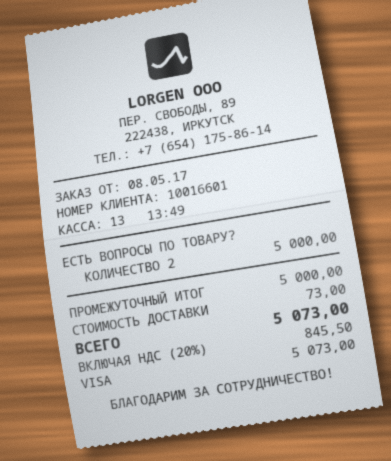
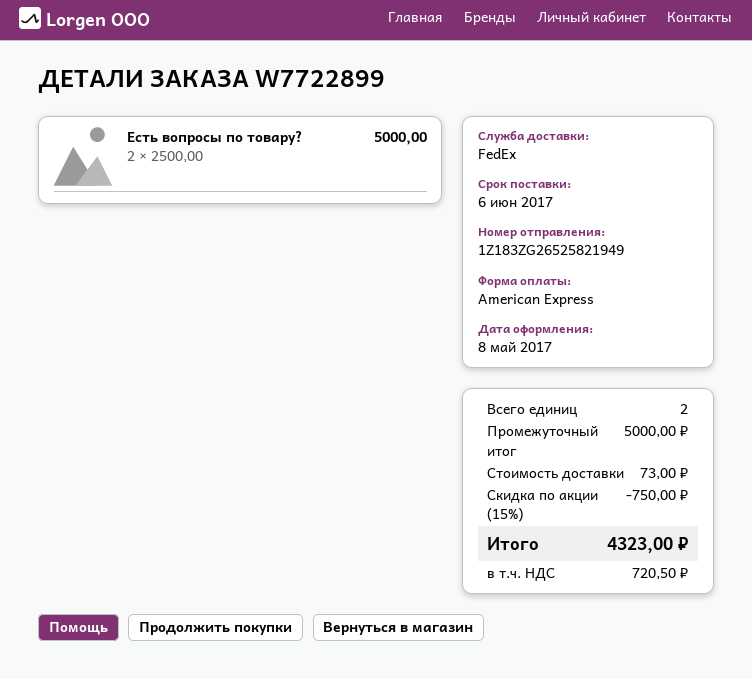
payment method: Visa -> American Express
discount: none -> 15% = 750.00
tax: 845.50 -> 720.50
total: 5073.00 -> 4323.00

